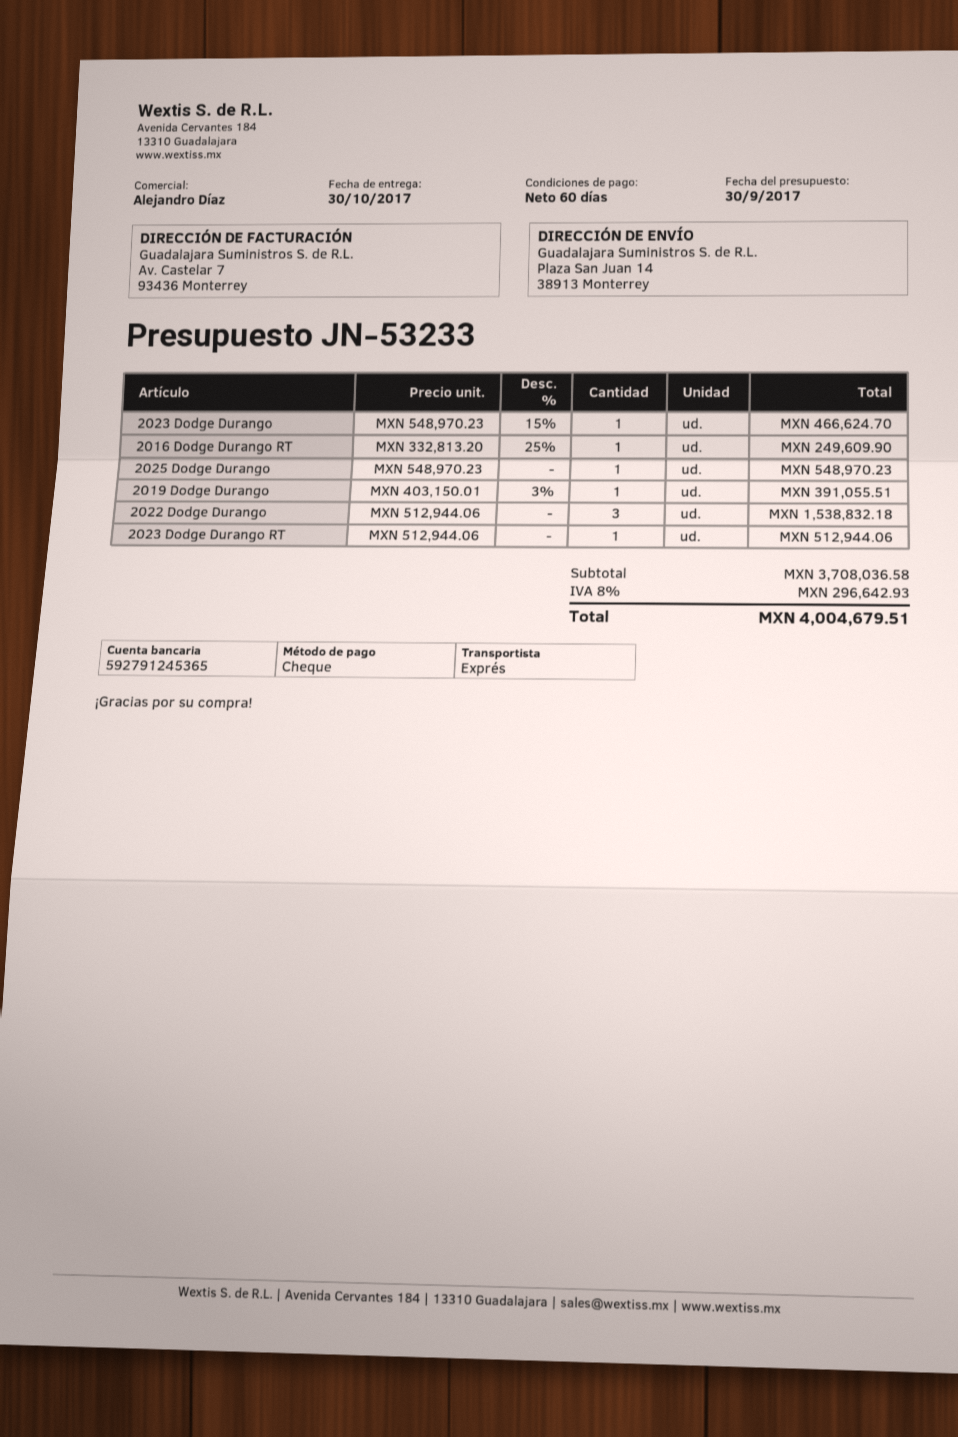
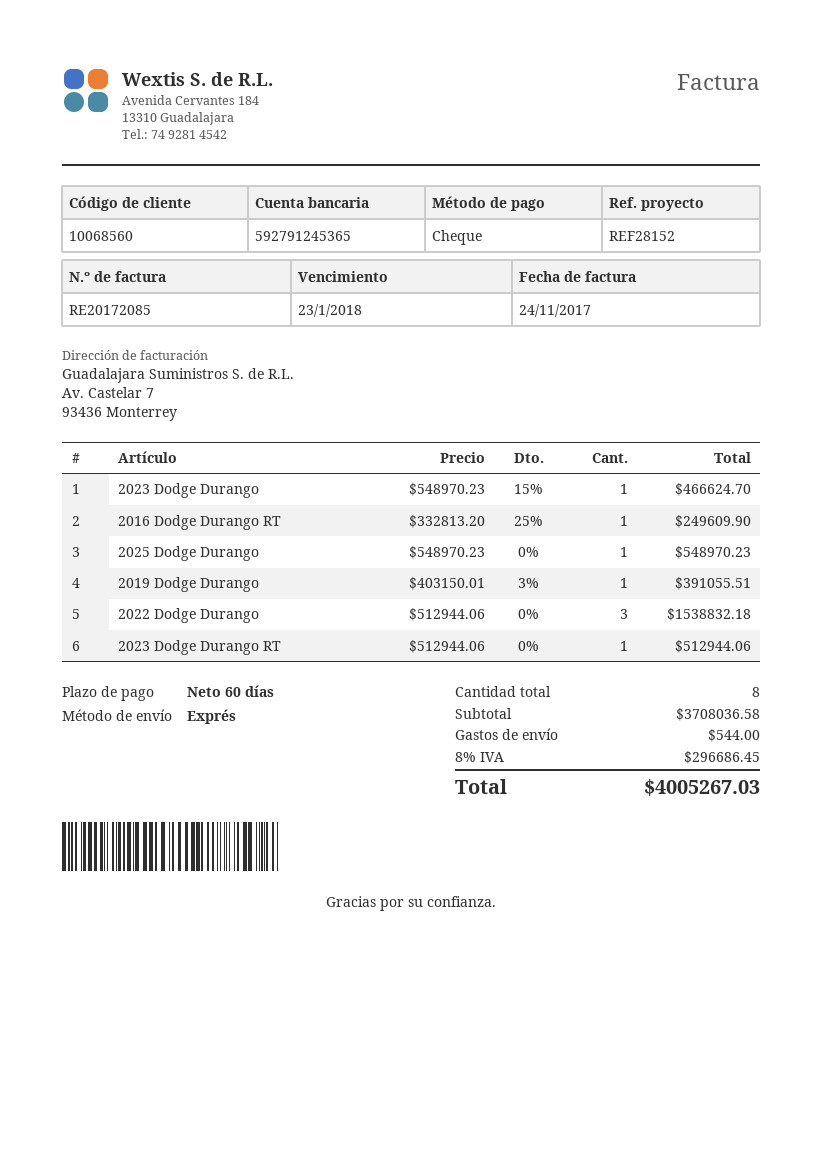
shipping: none -> 544.00
tax: 8% = 296642.93 -> 8% = 296686.45
total: 4004679.51 -> 4005267.03

